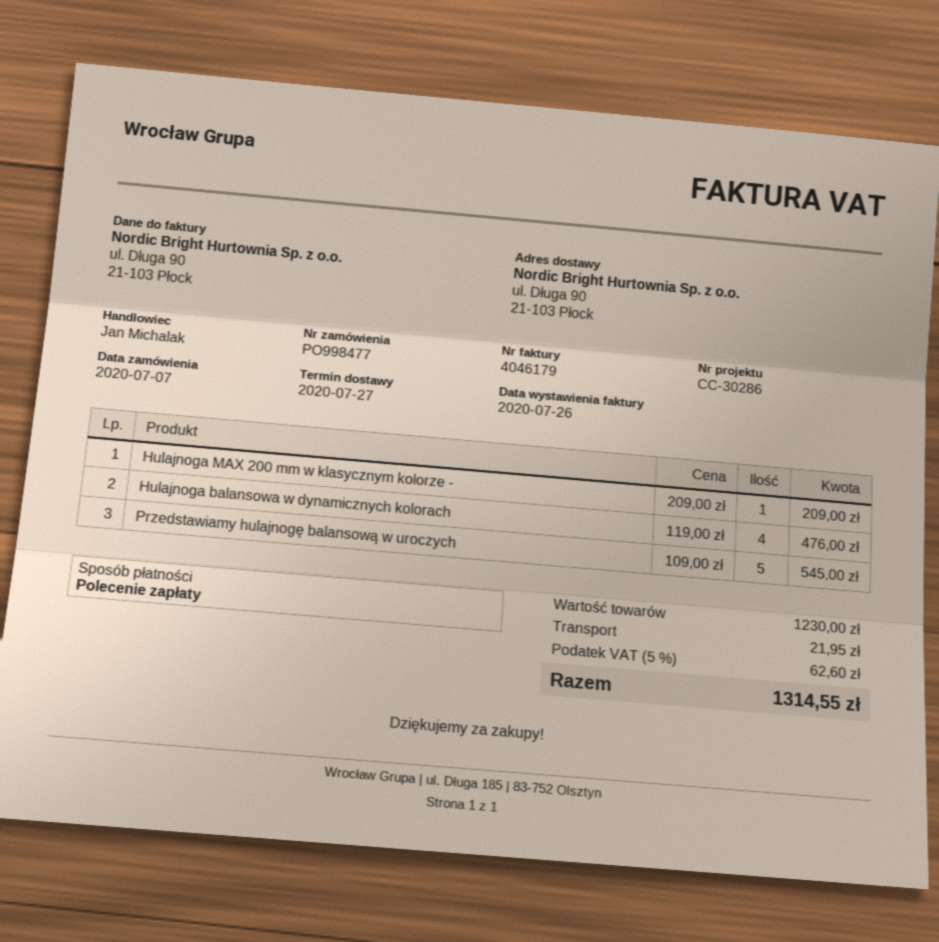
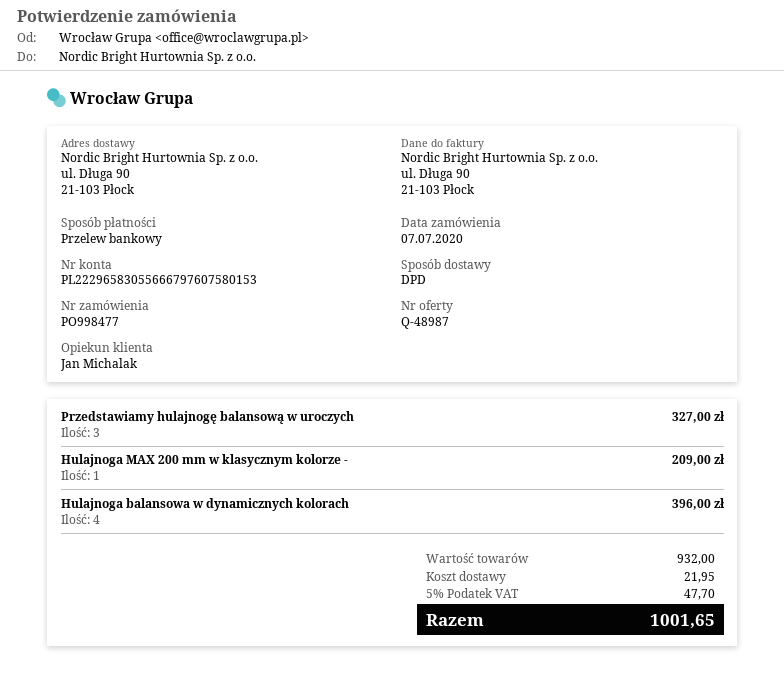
payment method: direct debit -> bank transfer
Hulajnoga balansowa w dynamicznych kolorach: 4 for 476.00 -> 4 for 396.00
Przedstawiamy hulajnogę balansową w uroczych: 5 for 545.00 -> 3 for 327.00
subtotal: 1230.00 -> 932.00
tax: 5% = 62.60 -> 5% = 47.70
total: 1314.55 -> 1001.65

